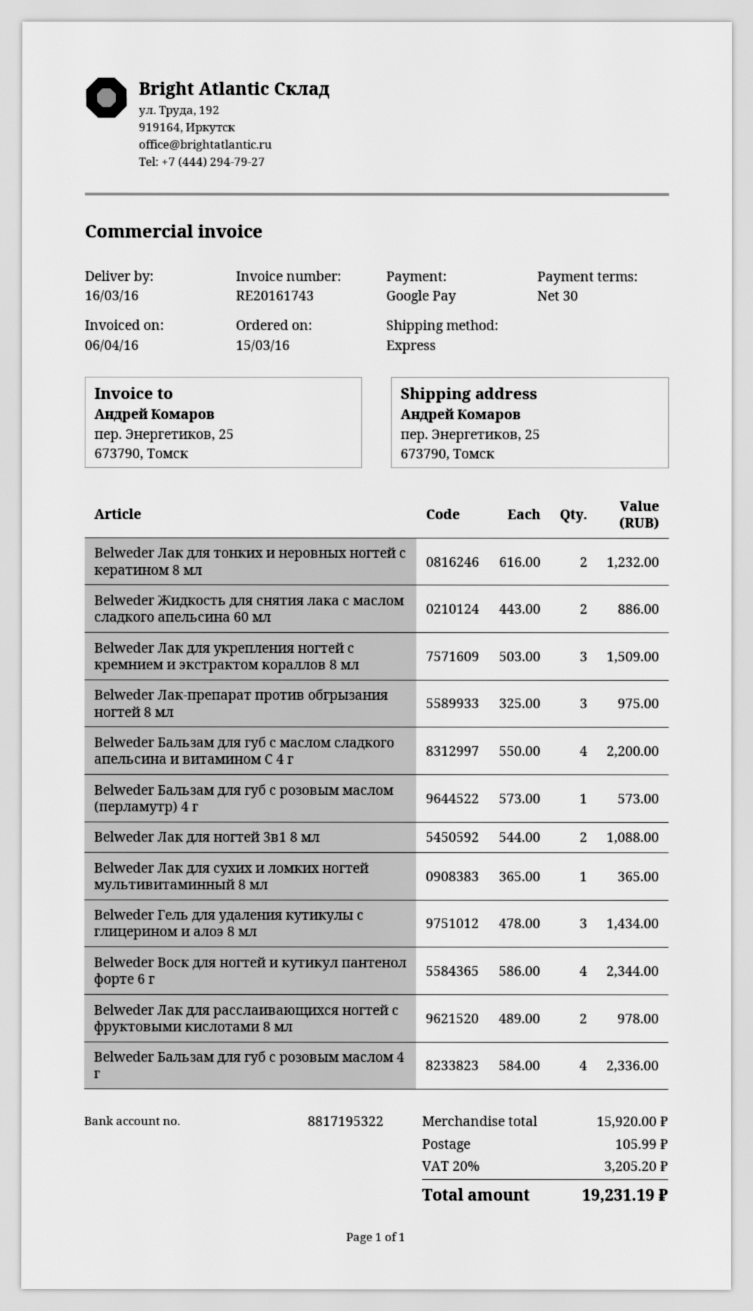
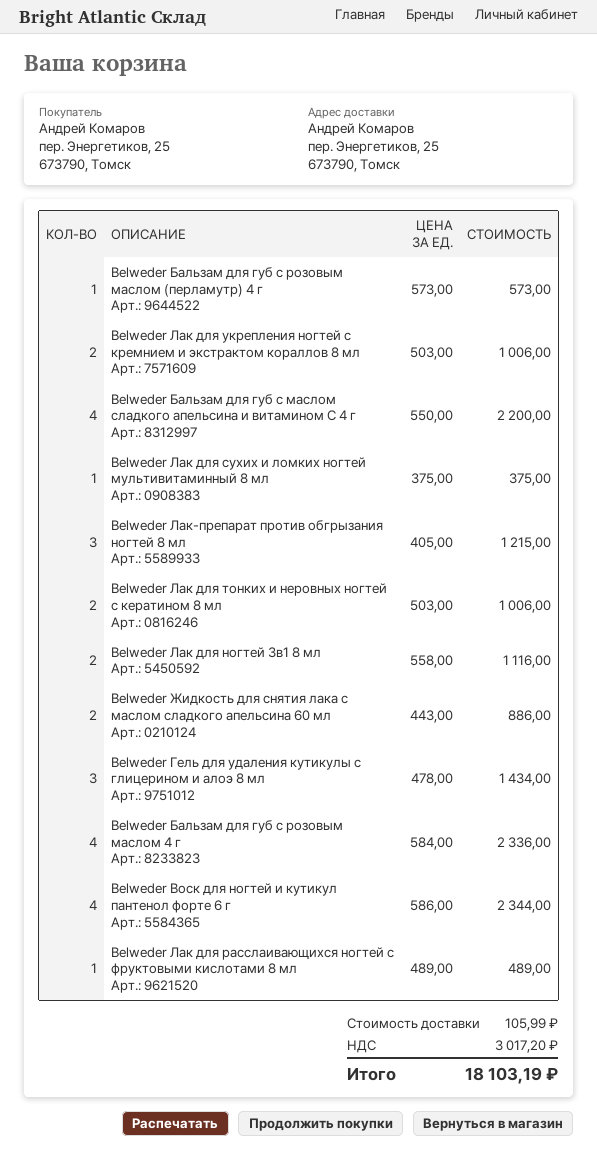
Belweder Лак для тонких и неровных ногтей с кератином 8 мл: 2 x 616.00 = 1232.00 -> 2 x 503.00 = 1006.00
Belweder Лак для укрепления ногтей с кремнием и экстрактом кораллов 8 мл: 3 x 503.00 = 1509.00 -> 2 x 503.00 = 1006.00
Belweder Лак-препарат против обгрызания ногтей 8 мл: 3 x 325.00 = 975.00 -> 3 x 405.00 = 1215.00
Belweder Лак для ногтей 3в1 8 мл: 2 x 544.00 = 1088.00 -> 2 x 558.00 = 1116.00
Belweder Лак для сухих и ломких ногтей мультивитаминный 8 мл: 1 x 365.00 = 365.00 -> 1 x 375.00 = 375.00
Belweder Лак для расслаивающихся ногтей с фруктовыми кислотами 8 мл: 2 x 489.00 = 978.00 -> 1 x 489.00 = 489.00
tax: 3205.20 -> 3017.20
total: 19231.19 -> 18103.19

